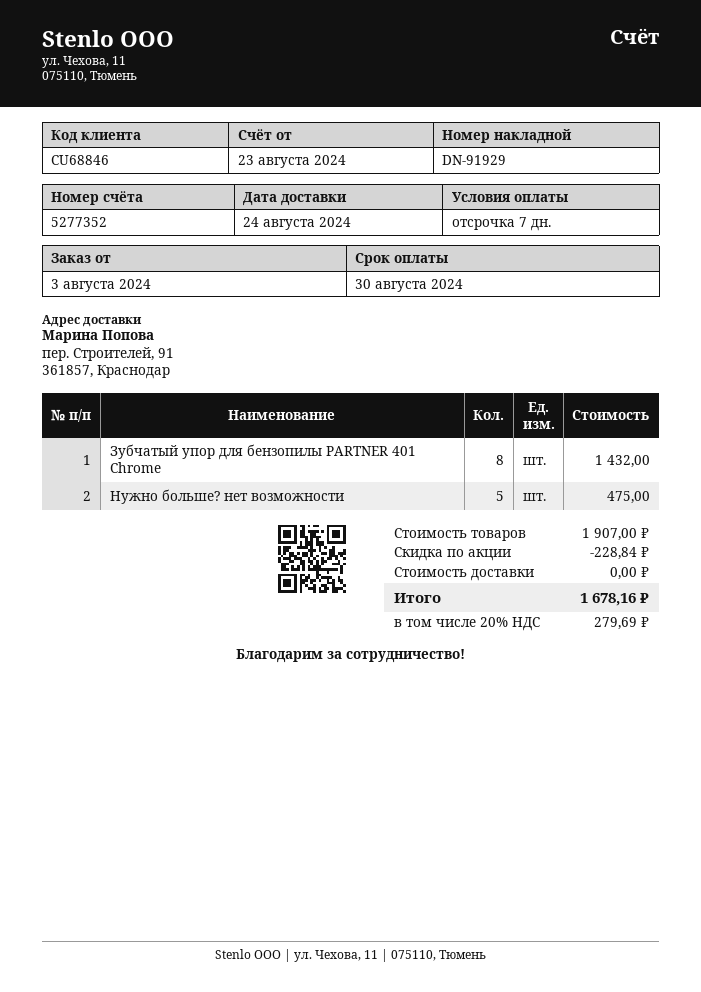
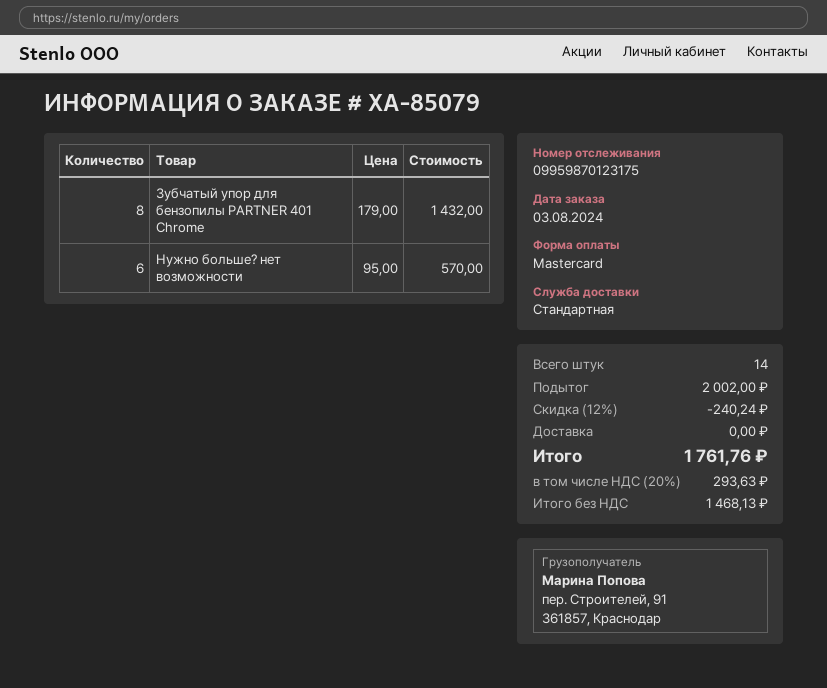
Нужно больше? нет возможности: 5 for 475.00 -> 6 for 570.00
subtotal: 1907.00 -> 2002.00
discount: 228.84 -> 240.24
tax: 20% = 279.69 -> 20% = 293.63
total: 1678.16 -> 1761.76

